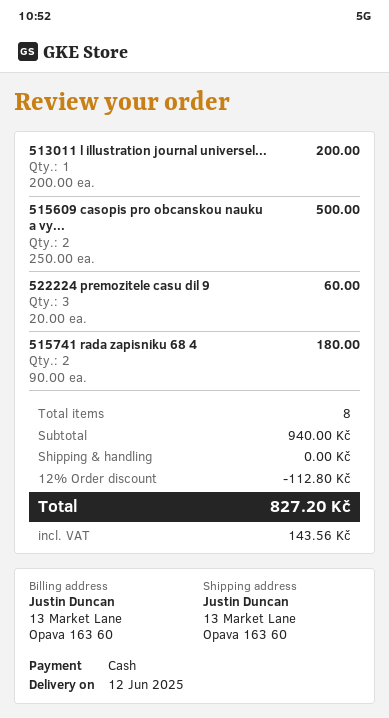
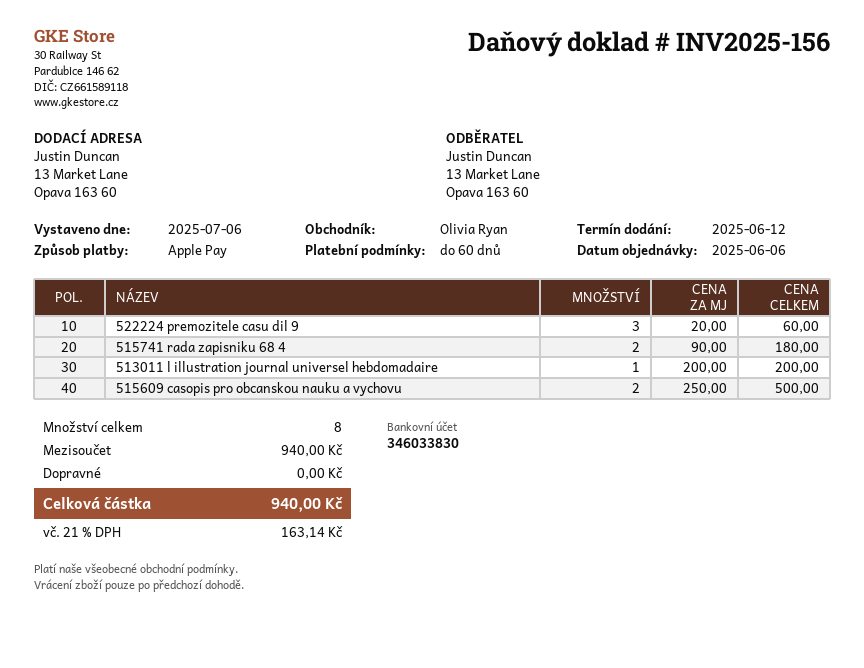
payment method: cash -> Apple Pay
discount: 12% = 112.80 -> none
tax: 143.56 -> 163.14
total: 827.20 -> 940.00

